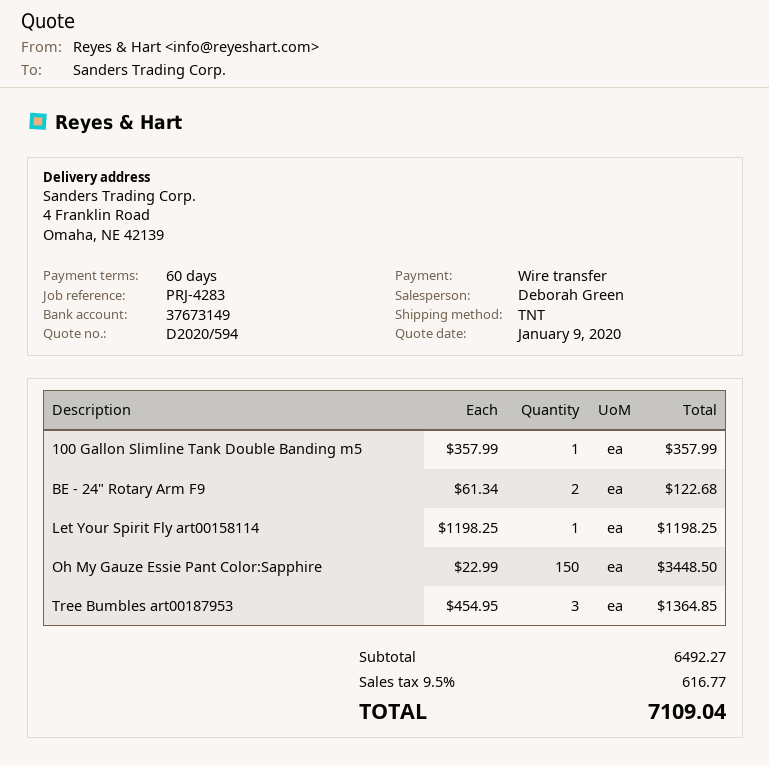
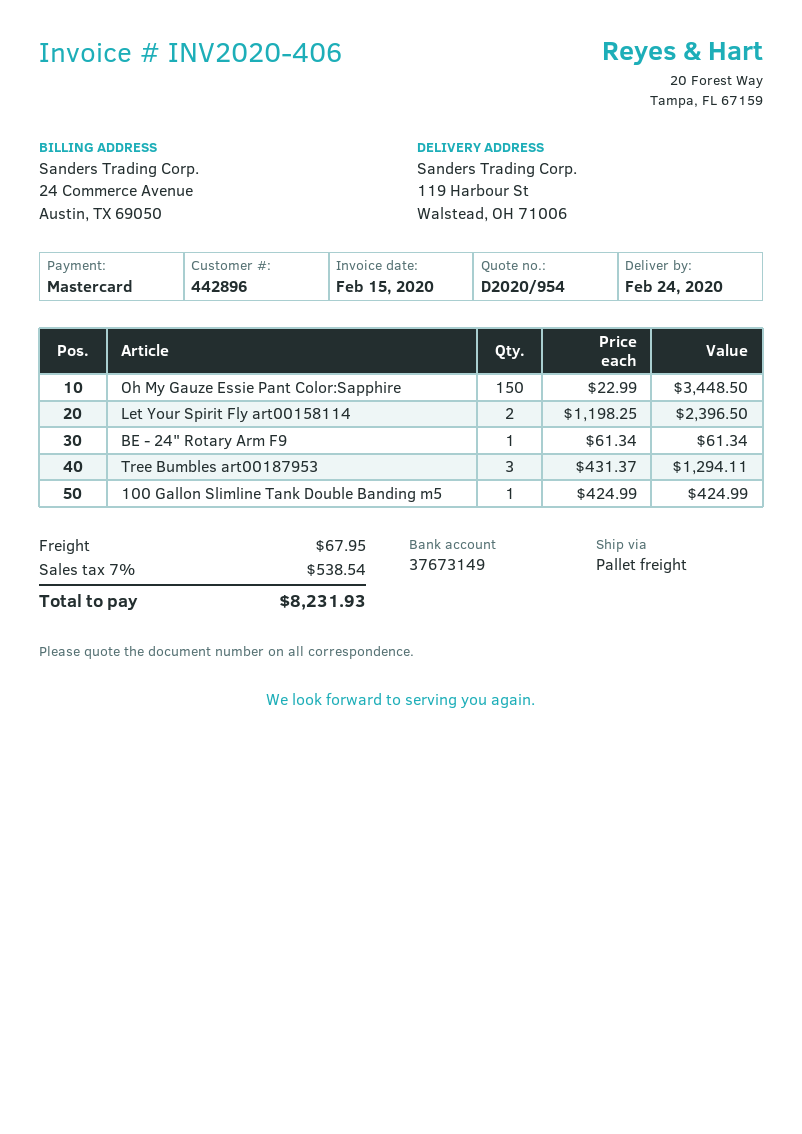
quote number: D2020/594 -> D2020/954
payment method: bank transfer -> Mastercard
shipping method: TNT -> pallet freight
ship to: 4 Franklin Road, Omaha, NE 42139 -> 119 Harbour St, Walstead, OH 71006
100 Gallon Slimline Tank Double Banding m5: 1 x 357.99 = 357.99 -> 1 x 424.99 = 424.99
BE - 24" Rotary Arm F9: 2 x 61.34 = 122.68 -> 1 x 61.34 = 61.34
Let Your Spirit Fly art00158114: 1 x 1198.25 = 1198.25 -> 2 x 1198.25 = 2396.50
Tree Bumbles art00187953: 3 x 454.95 = 1364.85 -> 3 x 431.37 = 1294.11
shipping: none -> 67.95
tax: 9.5% = 616.77 -> 7% = 538.54
total: 7109.04 -> 8231.93

